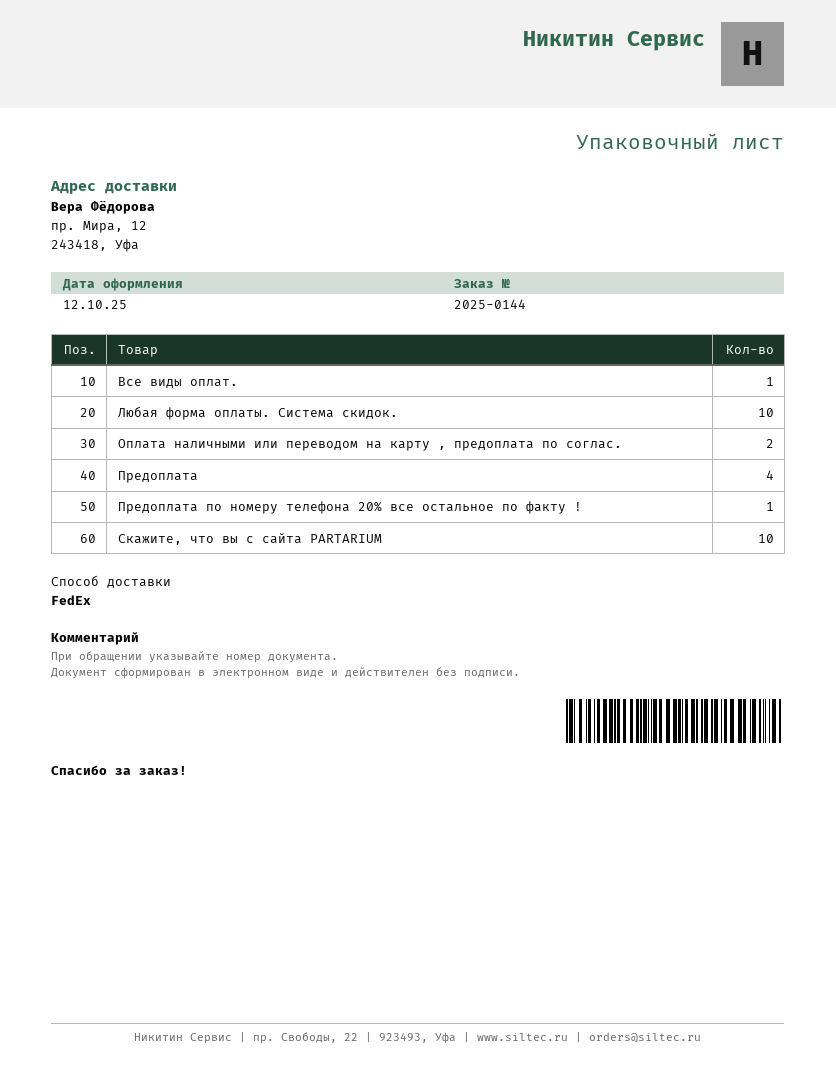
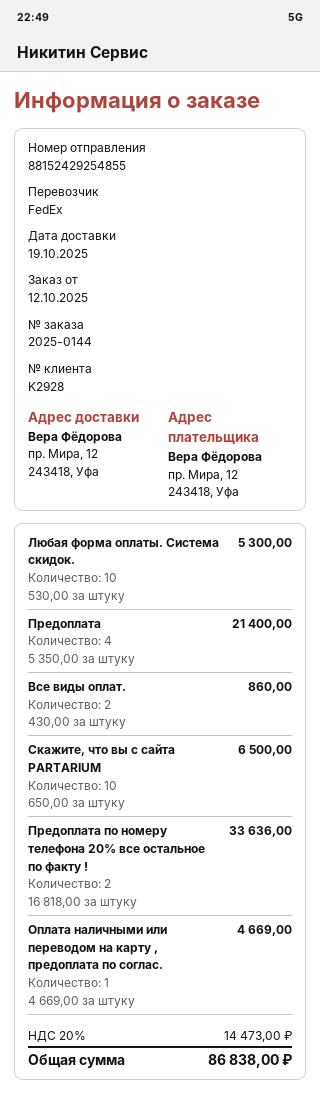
Все виды оплат.: 1 -> 2
Оплата наличными или переводом на карту , предоплата по соглас.: 2 -> 1
Предоплата по номеру телефона 20% все остальное по факту !: 1 -> 2

